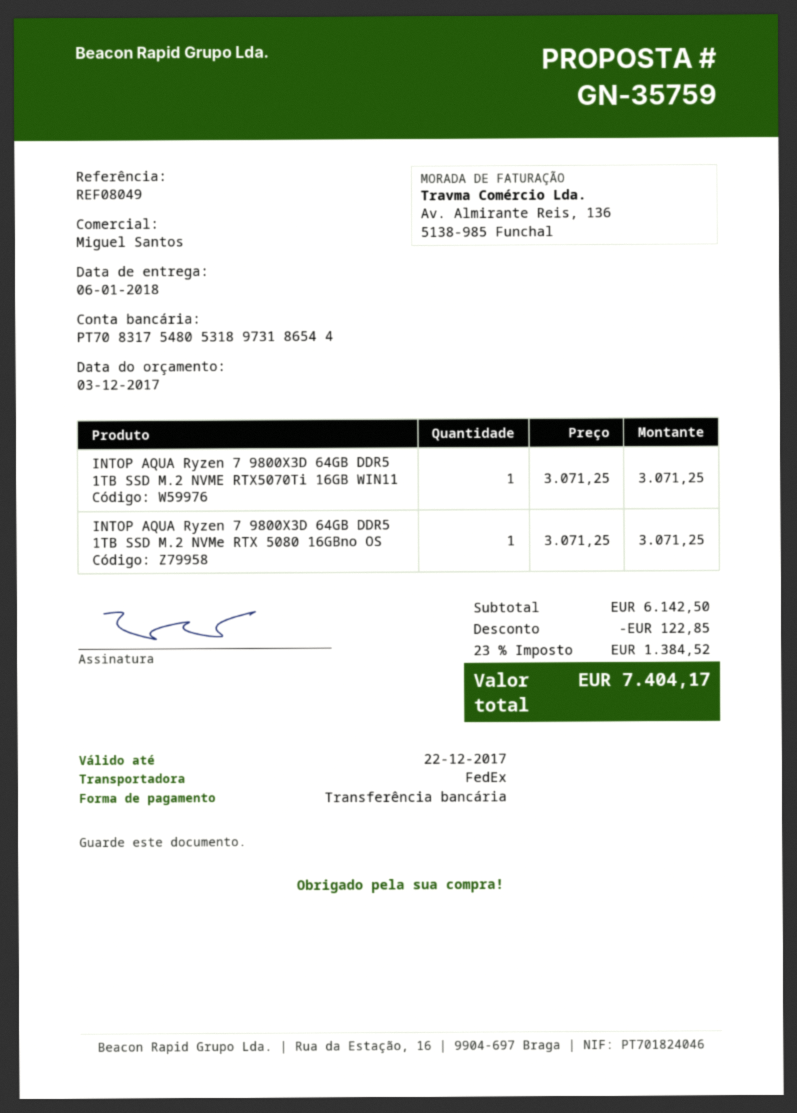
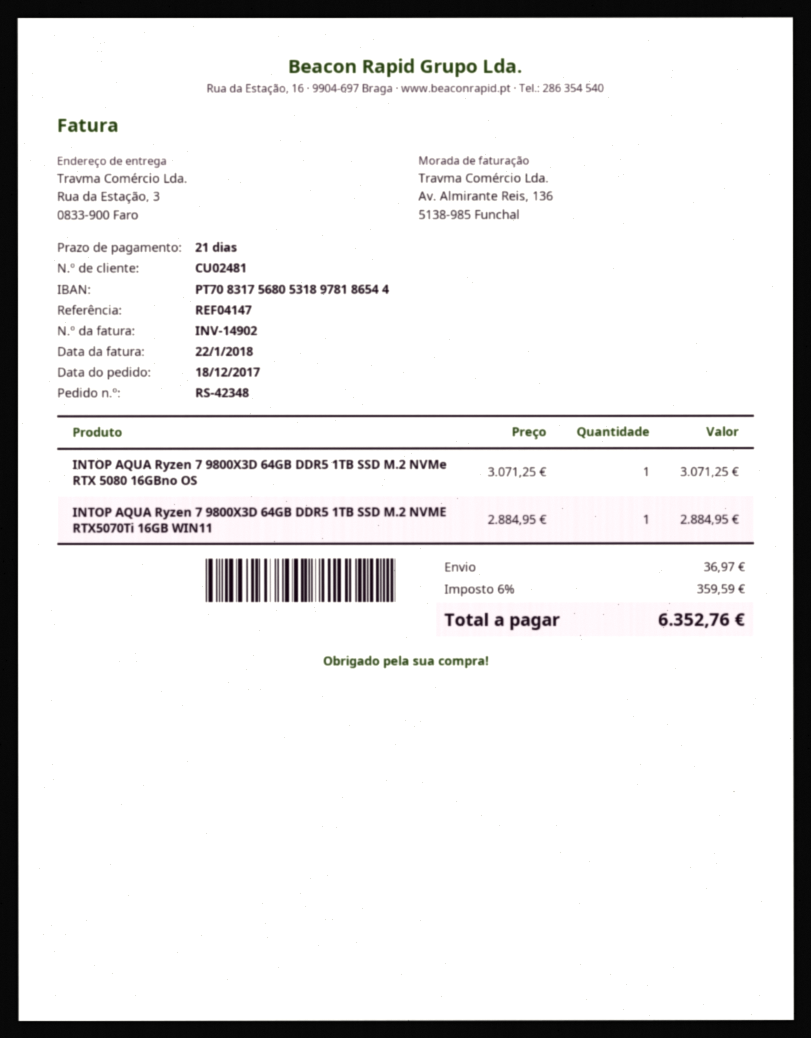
reference: REF08049 -> REF04147
bank account: PT70831754805318973186544 -> PT70831756805318978186544
INTOP AQUA Ryzen 7 9800X3D 64GB DDR5 1TB SSD M.2 NVME RTX5070Ti 16GB WIN11: 1 x 3071.25 = 3071.25 -> 1 x 2884.95 = 2884.95
discount: 122.85 -> none
shipping: none -> 36.97
tax: 23% = 1384.52 -> 6% = 359.59
total: 7404.17 -> 6352.76

